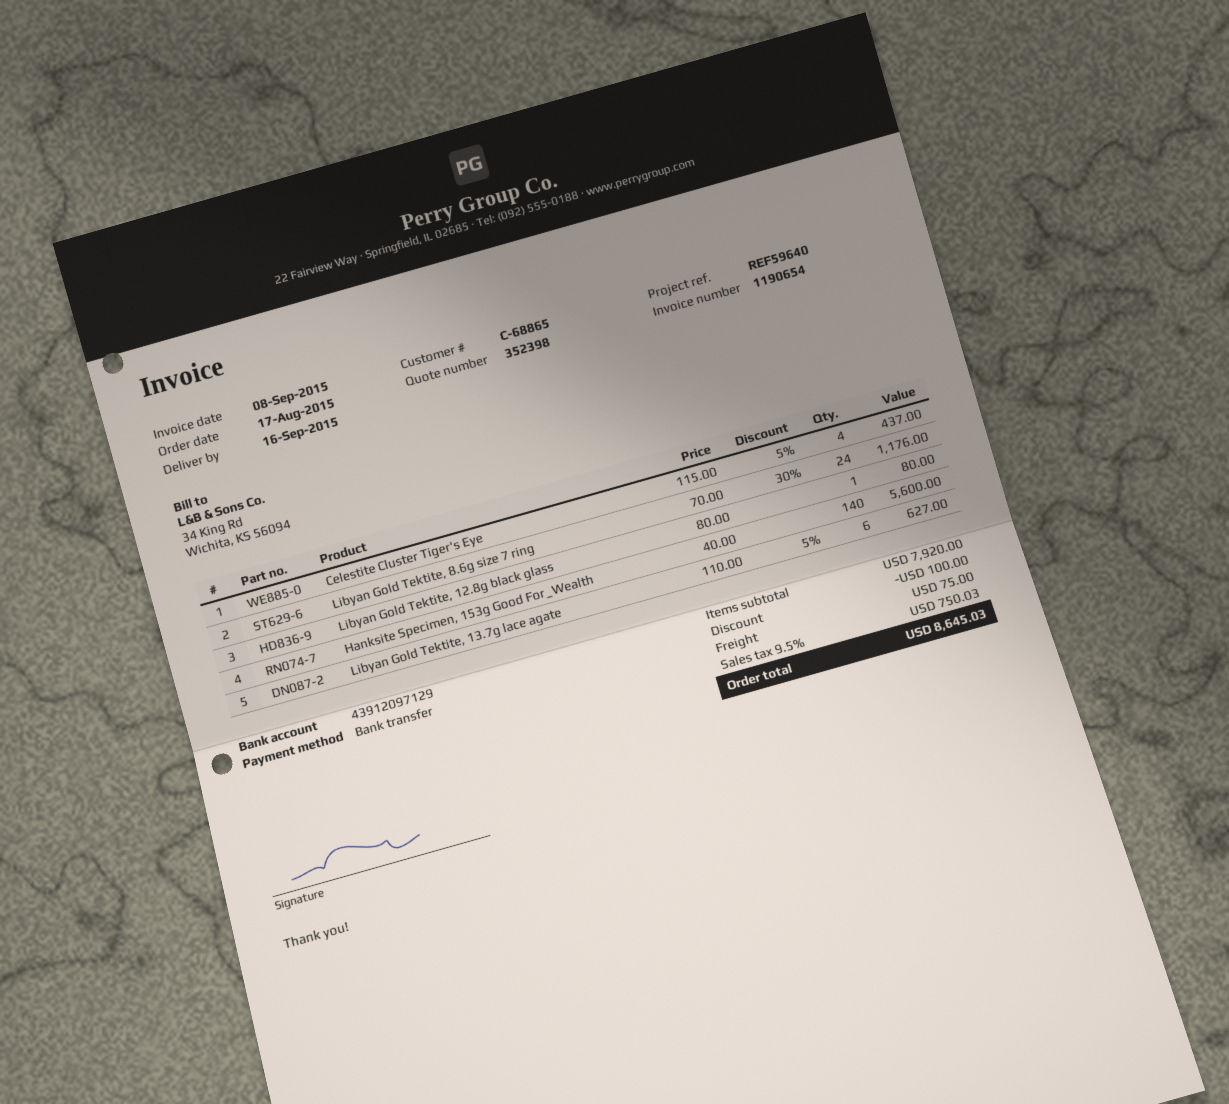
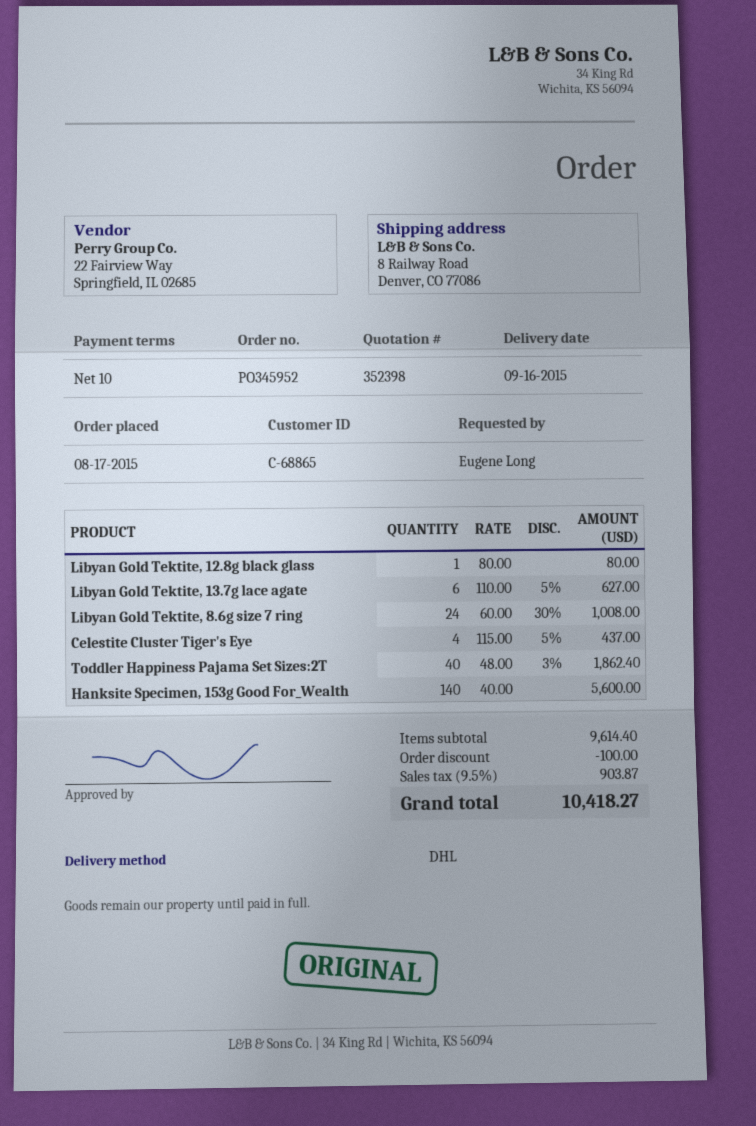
Libyan Gold Tektite, 8.6g size 7 ring: 24 x 70.00 - 30% = 1176.00 -> 24 x 60.00 - 30% = 1008.00
Toddler Happiness Pajama Set Sizes:2T: none -> 40 x 48.00 - 3% = 1862.40
subtotal: 7920.00 -> 9614.40
shipping: 75.00 -> none
tax: 9.5% = 750.03 -> 9.5% = 903.87
total: 8645.03 -> 10418.27

